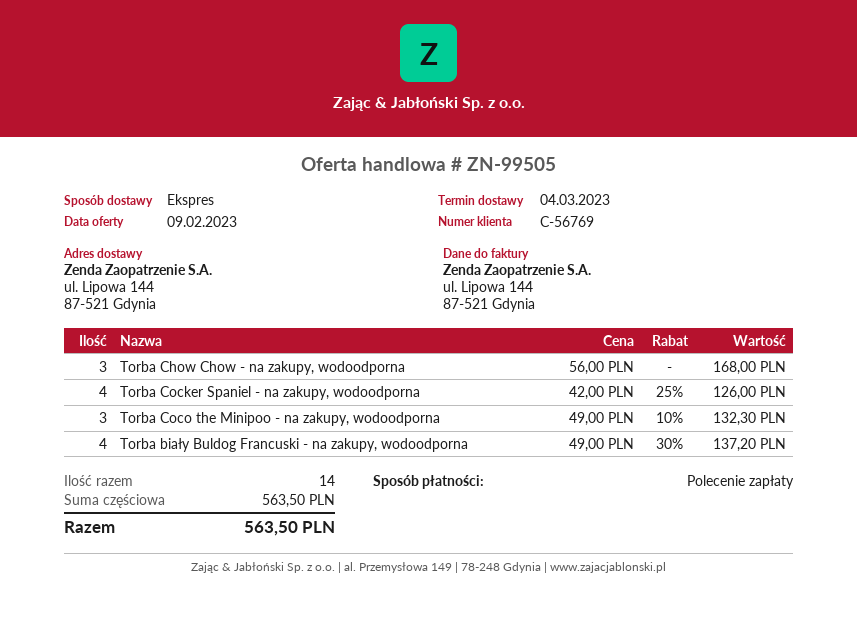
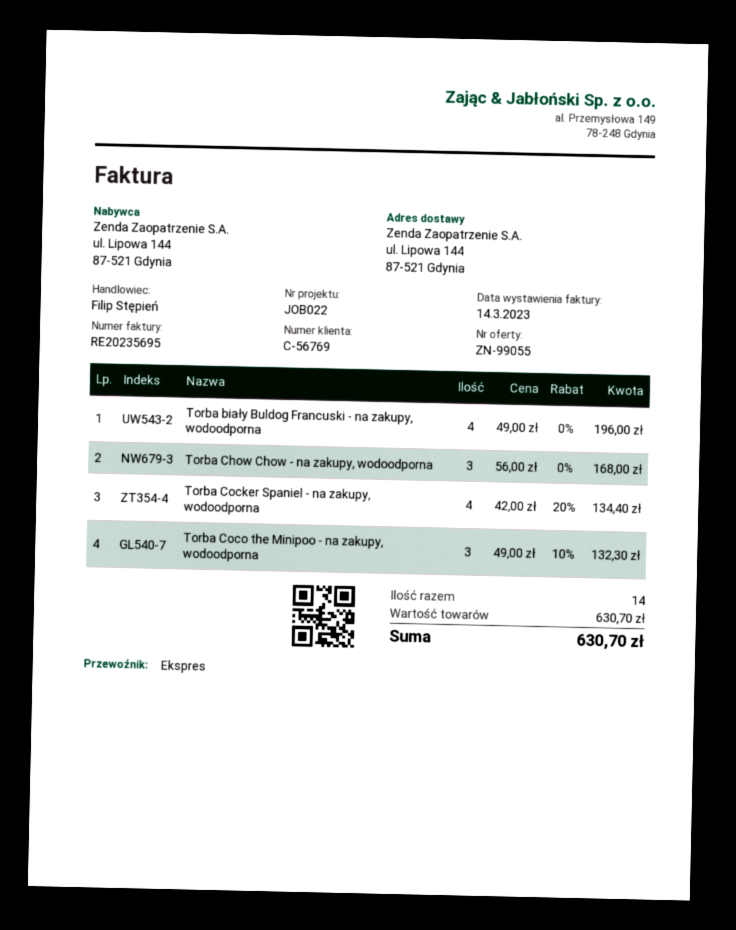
quote number: ZN-99505 -> ZN-99055
Torba Cocker Spaniel - na zakupy, wodoodporna: 4 x 42.00 - 25% = 126.00 -> 4 x 42.00 - 20% = 134.40
Torba biały Buldog Francuski - na zakupy, wodoodporna: 4 x 49.00 - 30% = 137.20 -> 4 x 49.00 = 196.00
subtotal: 563.50 -> 630.70
total: 563.50 -> 630.70

